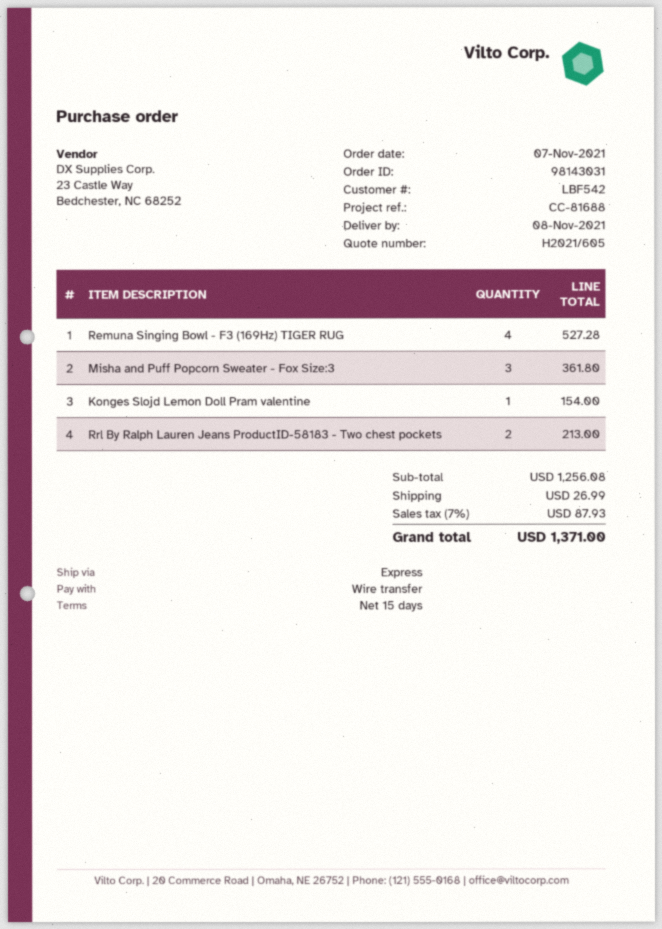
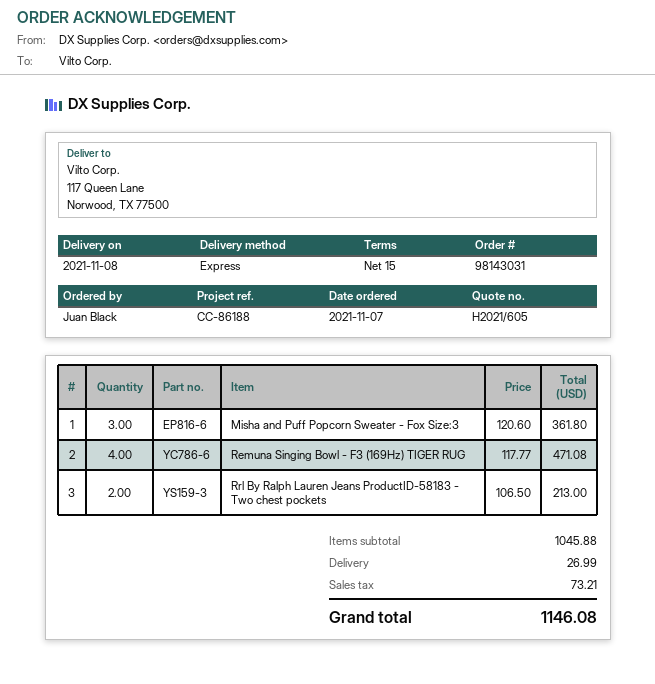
reference: CC-81688 -> CC-86188
Remuna Singing Bowl - F3 (169Hz) TIGER RUG: 4 for 527.28 -> 4 for 471.08
Konges Slojd Lemon Doll Pram valentine: 1 for 154.00 -> none
subtotal: 1256.08 -> 1045.88
tax: 87.93 -> 73.21
total: 1371.00 -> 1146.08

